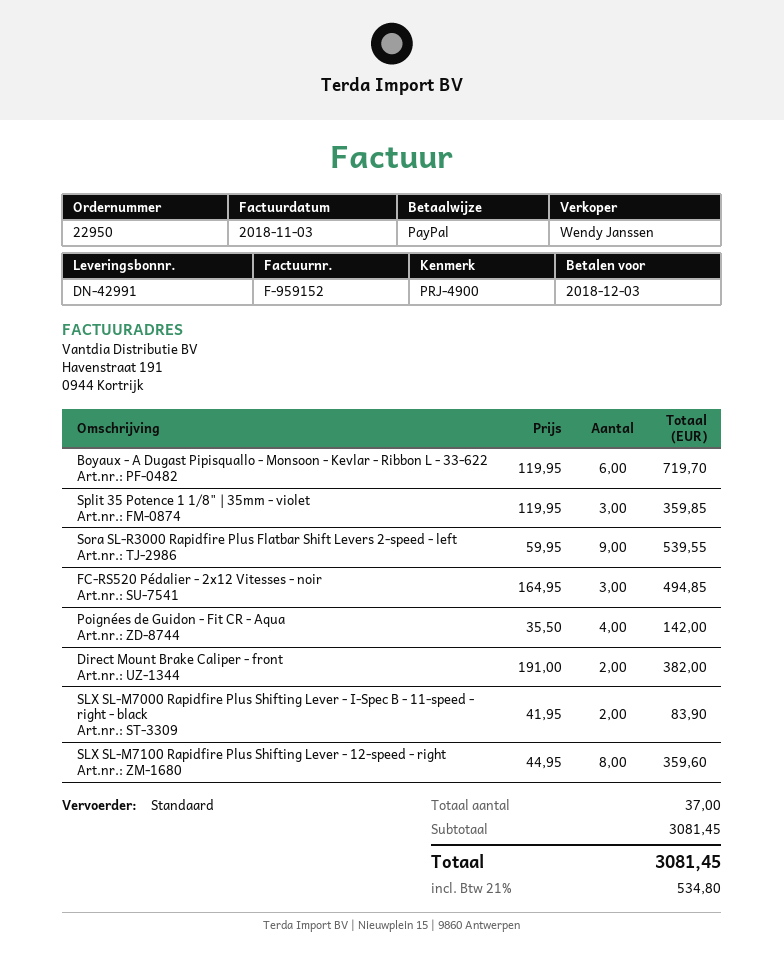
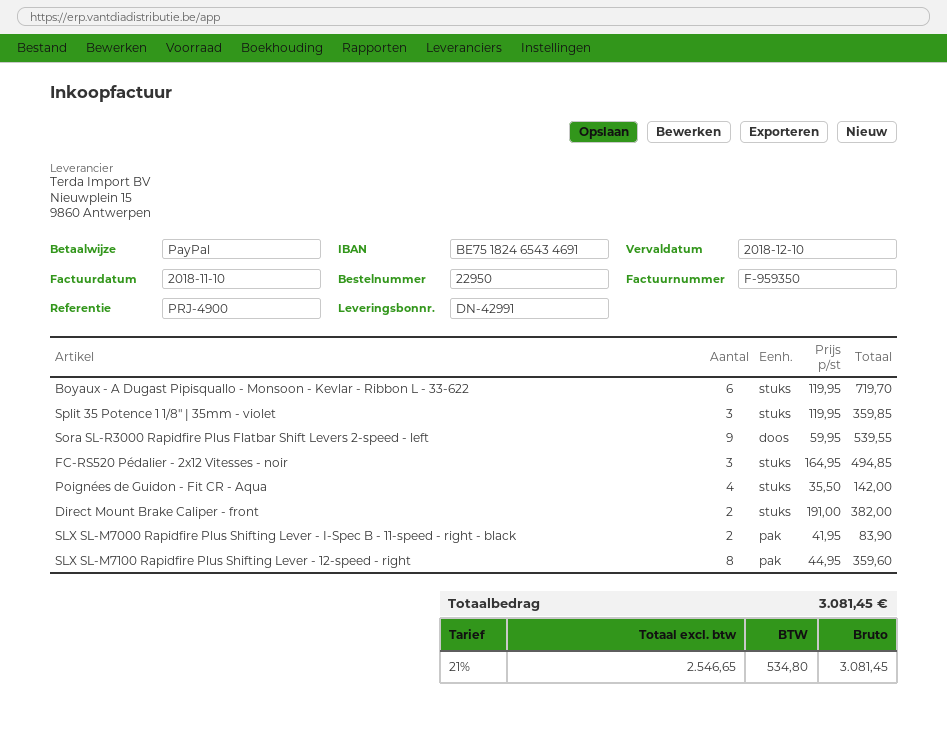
invoice number: F-959152 -> F-959350
invoice date: 2018-11-03 -> 2018-11-10
due date: 2018-12-03 -> 2018-12-10

